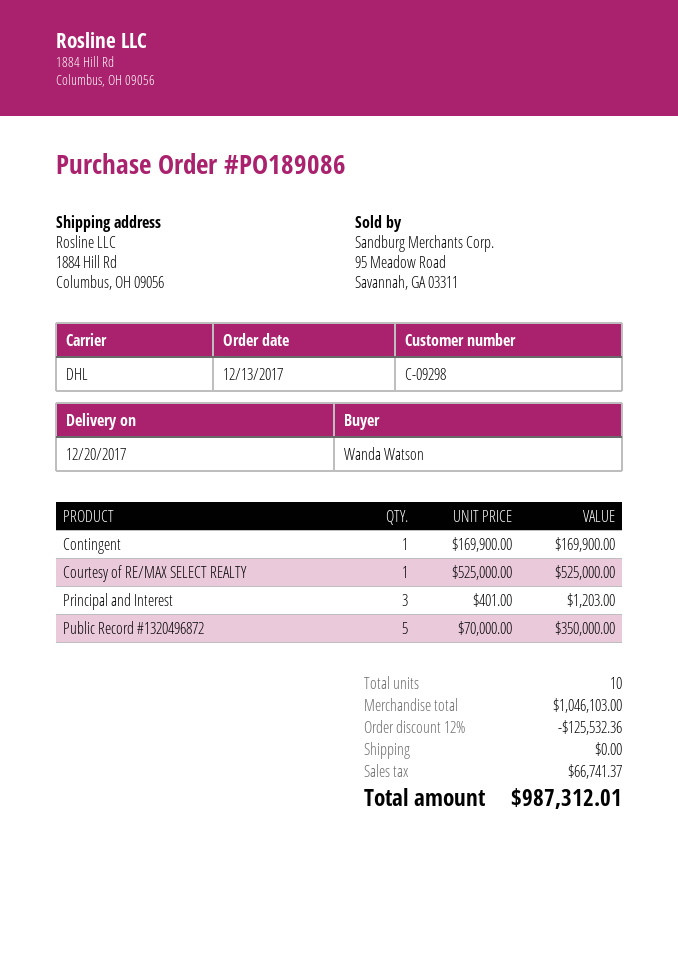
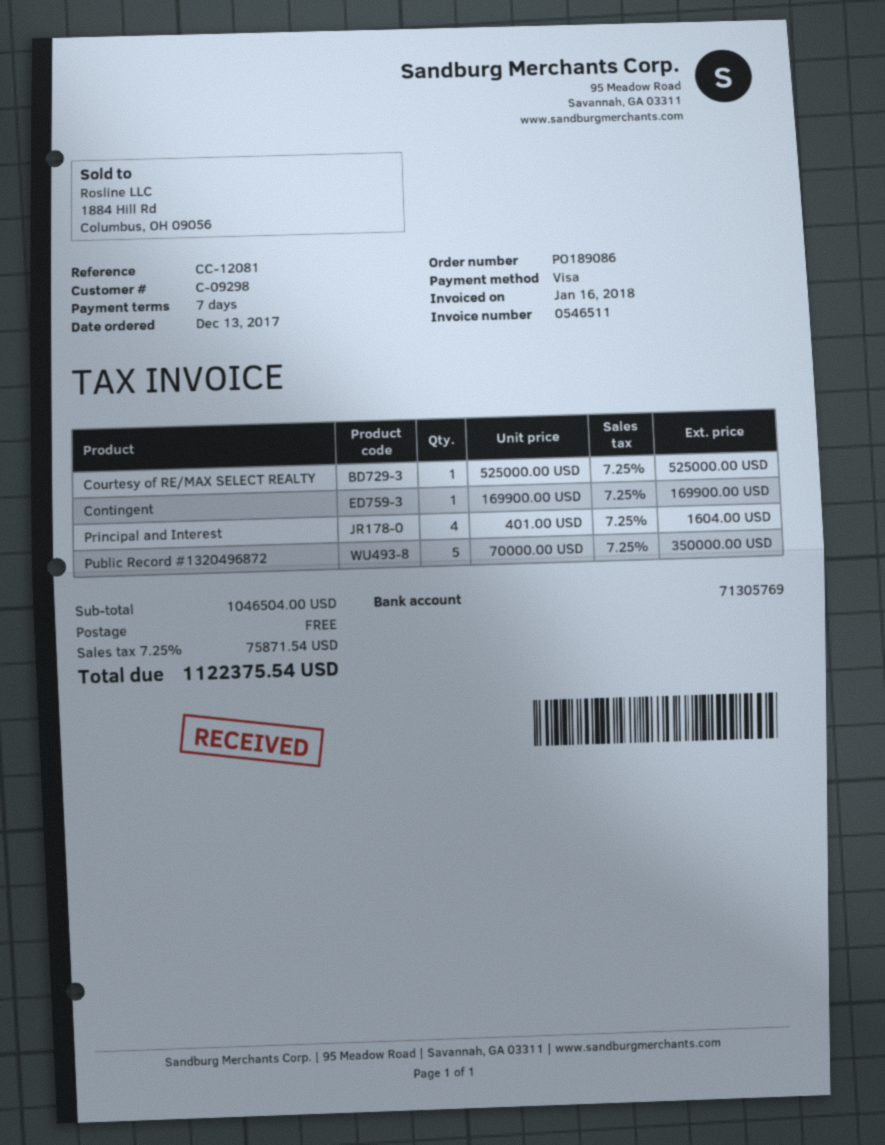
Principal and Interest: 3 x 401.00 = 1203.00 -> 4 x 401.00 = 1604.00
subtotal: 1046103.00 -> 1046504.00
discount: 12% = 125532.36 -> none
tax: 66741.37 -> 75871.54
total: 987312.01 -> 1122375.54

